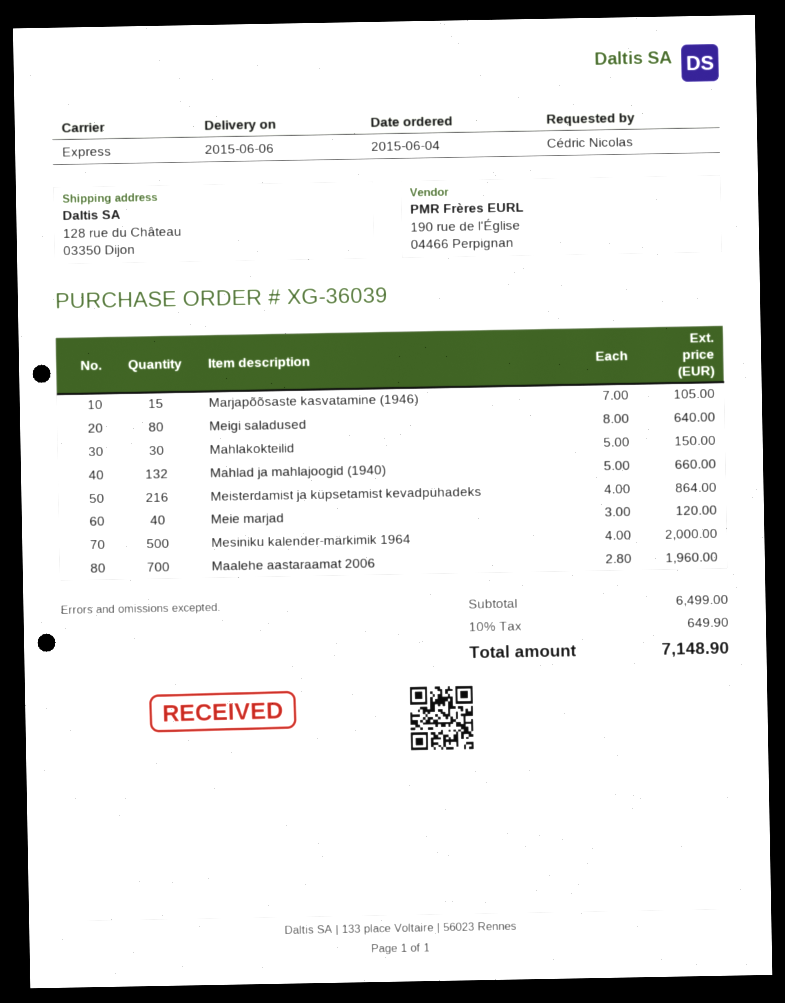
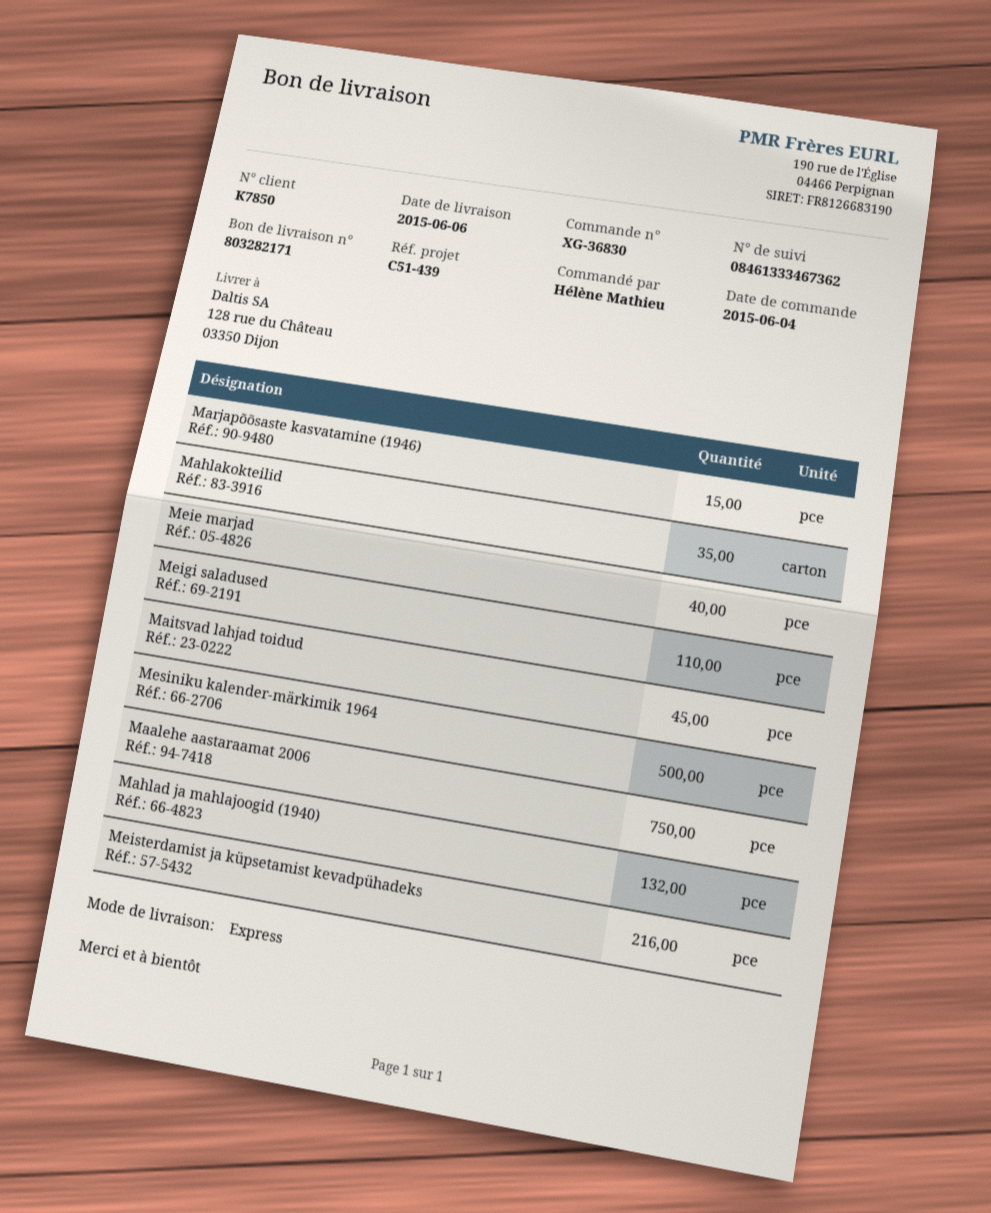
order number: XG-36039 -> XG-36830
ordered by: Cédric Nicolas -> Hélène Mathieu
Meigi saladused: 80 -> 110
Mahlakokteilid: 30 -> 35
Maalehe aastaraamat 2006: 700 -> 750
Maitsvad lahjad toidud: none -> 45

